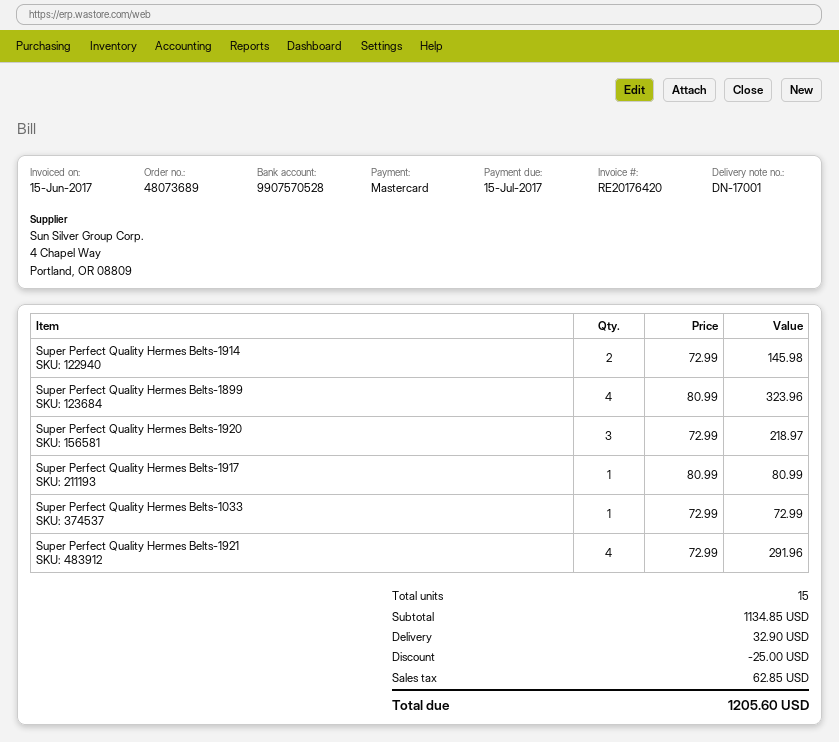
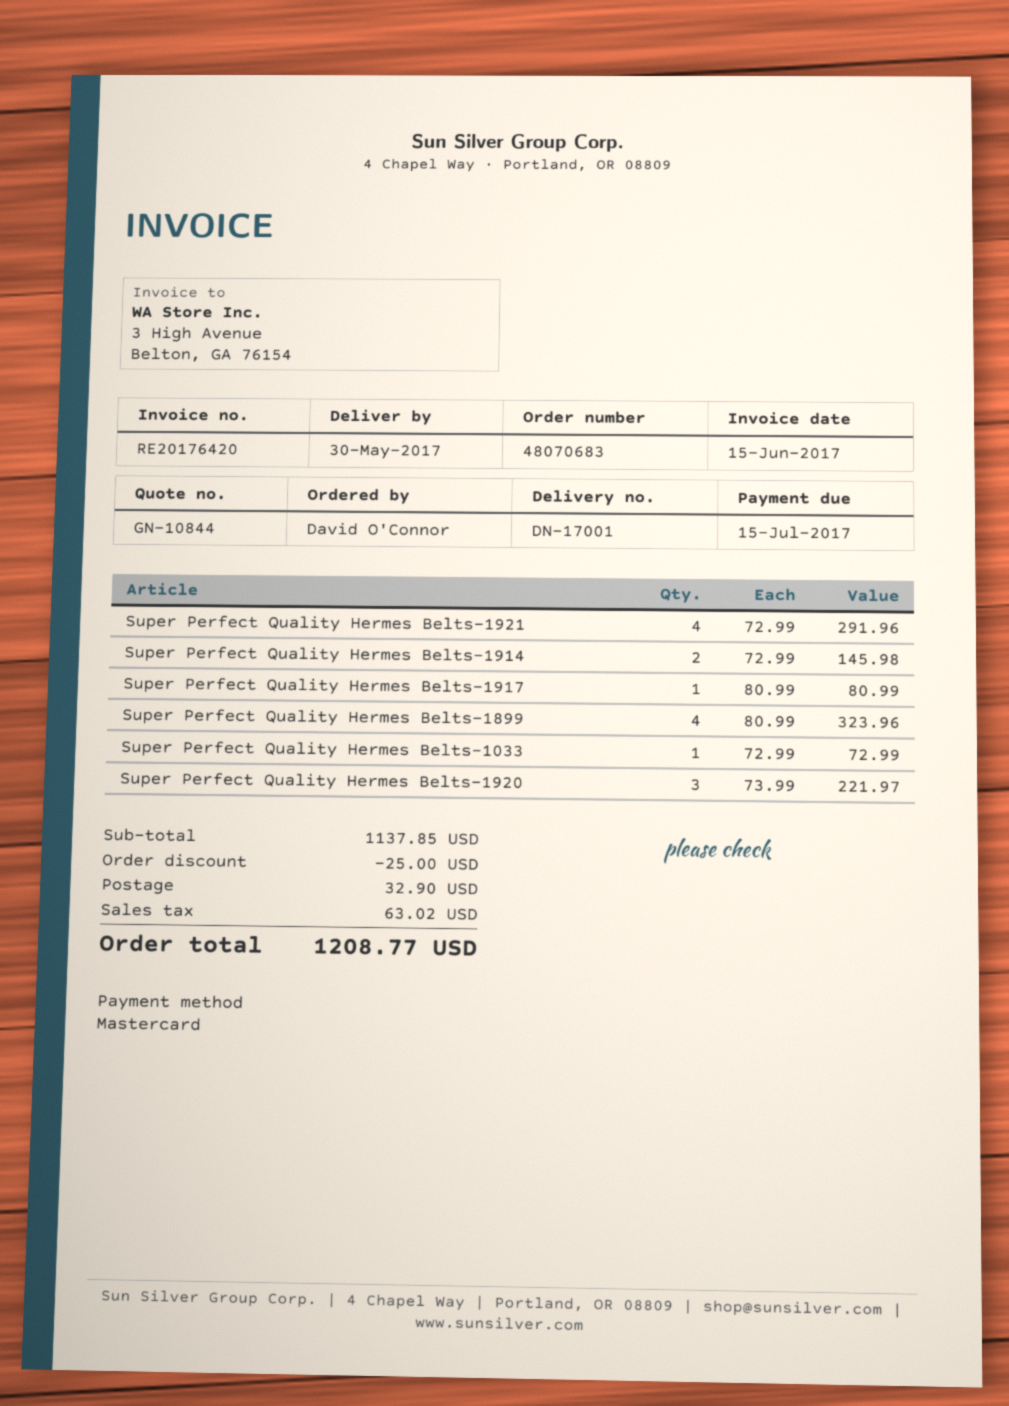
order number: 48073689 -> 48070683
Super Perfect Quality Hermes Belts-1920: 3 x 72.99 = 218.97 -> 3 x 73.99 = 221.97
subtotal: 1134.85 -> 1137.85
tax: 62.85 -> 63.02
total: 1205.60 -> 1208.77

